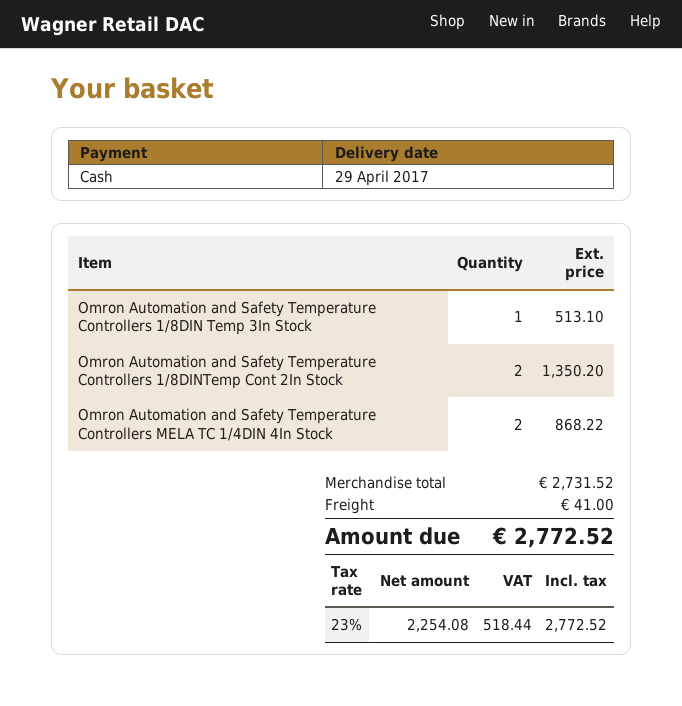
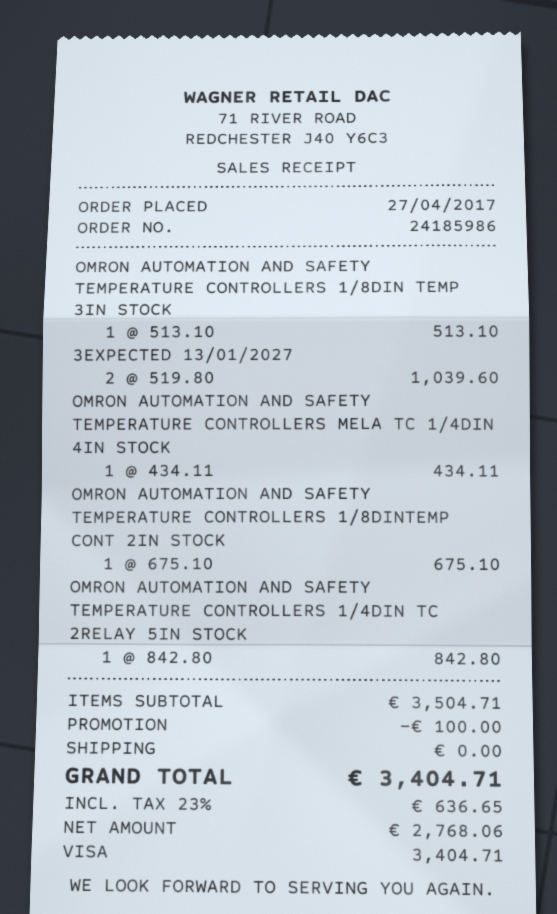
payment method: cash -> Visa
Omron Automation and Safety Temperature Controllers 1/8DINTemp Cont 2In Stock: 2 for 1350.20 -> 1 for 675.10
Omron Automation and Safety Temperature Controllers MELA TC 1/4DIN 4In Stock: 2 for 868.22 -> 1 for 434.11
3EXPECTED 13/01/2027: none -> 2 for 1039.60
OMRON AUTOMATION AND SAFETY TEMPERATURE CONTROLLERS 1/4DIN TC 2RELAY 5IN STOCK: none -> 1 for 842.80
subtotal: 2731.52 -> 3504.71
discount: none -> 100.00
shipping: 41.00 -> 0.00
net: 2254.08 -> 2768.06
tax: 23% = 518.44 -> 23% = 636.65
total: 2772.52 -> 3404.71

